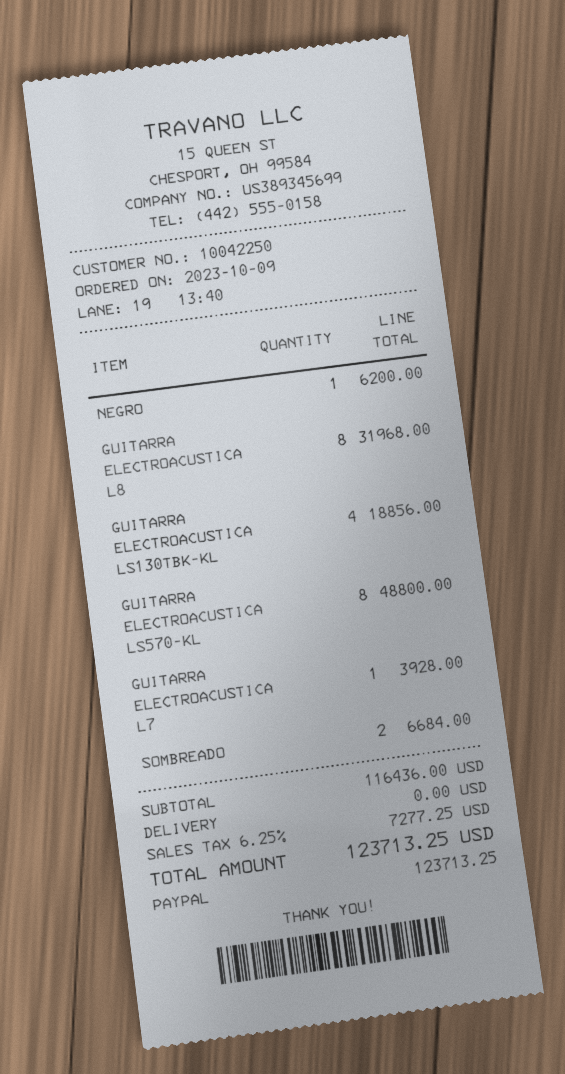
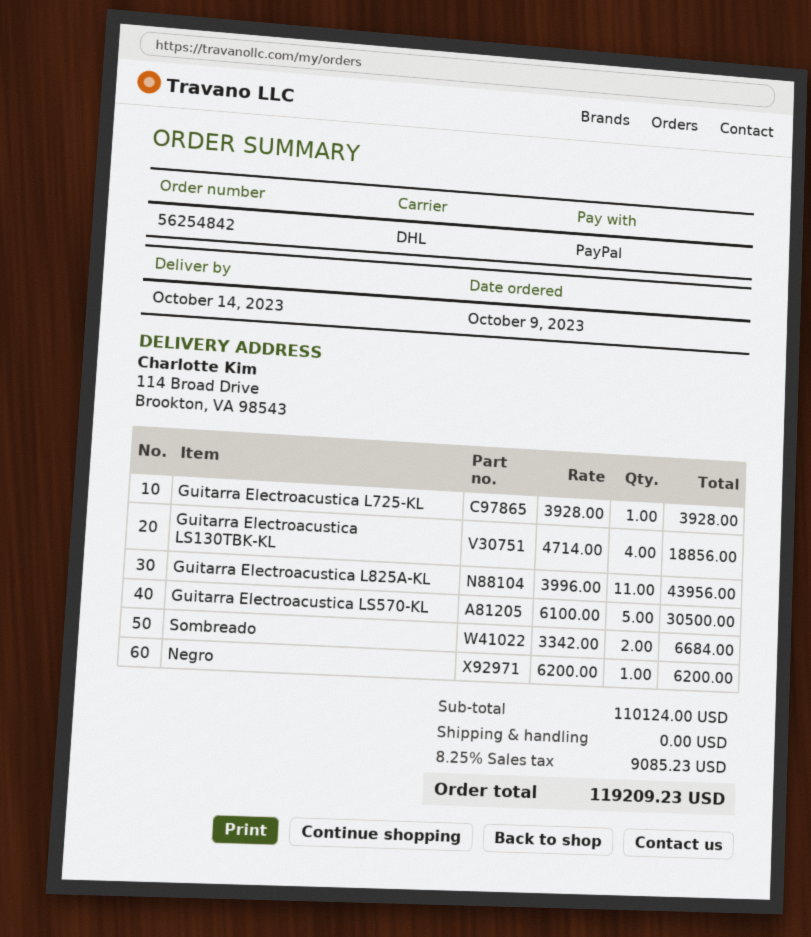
GUITARRA ELECTROACUSTICA L8: 8 for 31968.00 -> 11 for 43956.00
GUITARRA ELECTROACUSTICA LS570-KL: 8 for 48800.00 -> 5 for 30500.00
subtotal: 116436.00 -> 110124.00
tax: 6.25% = 7277.25 -> 8.25% = 9085.23
total: 123713.25 -> 119209.23

